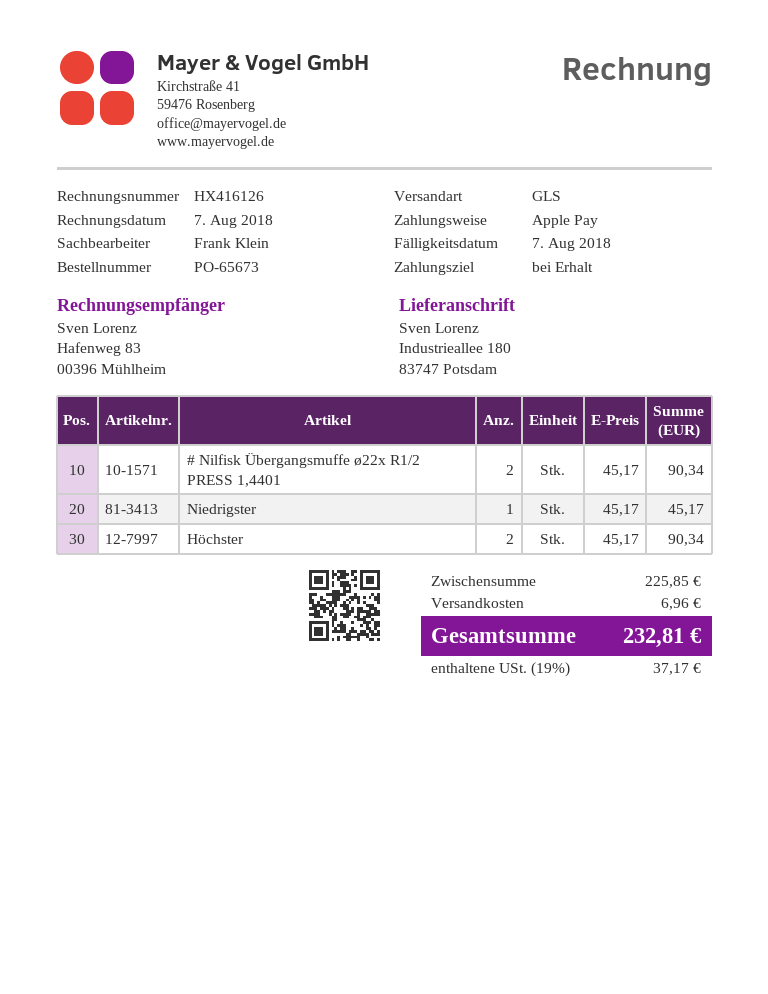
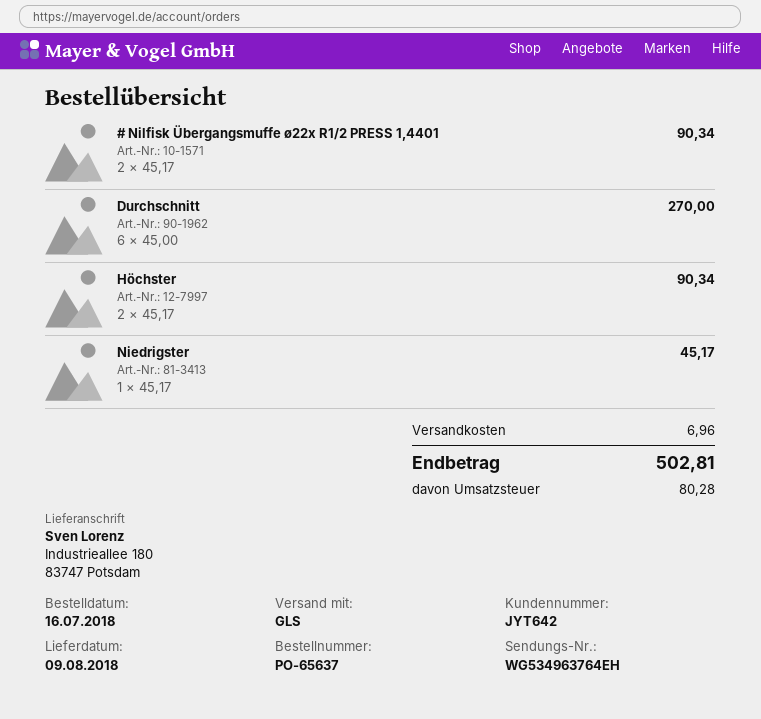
order number: PO-65673 -> PO-65637
Durchschnitt: none -> 6 x 45.00 = 270.00
tax: 37.17 -> 80.28
total: 232.81 -> 502.81

